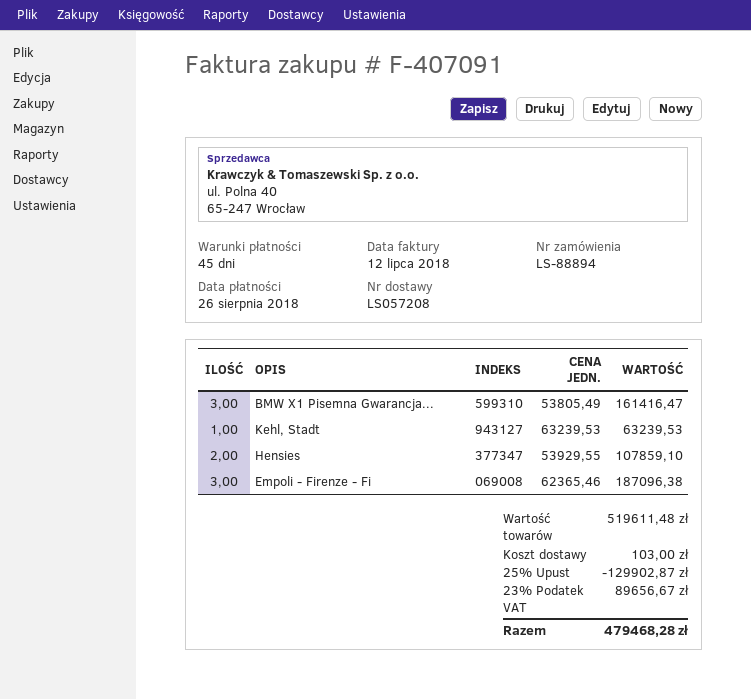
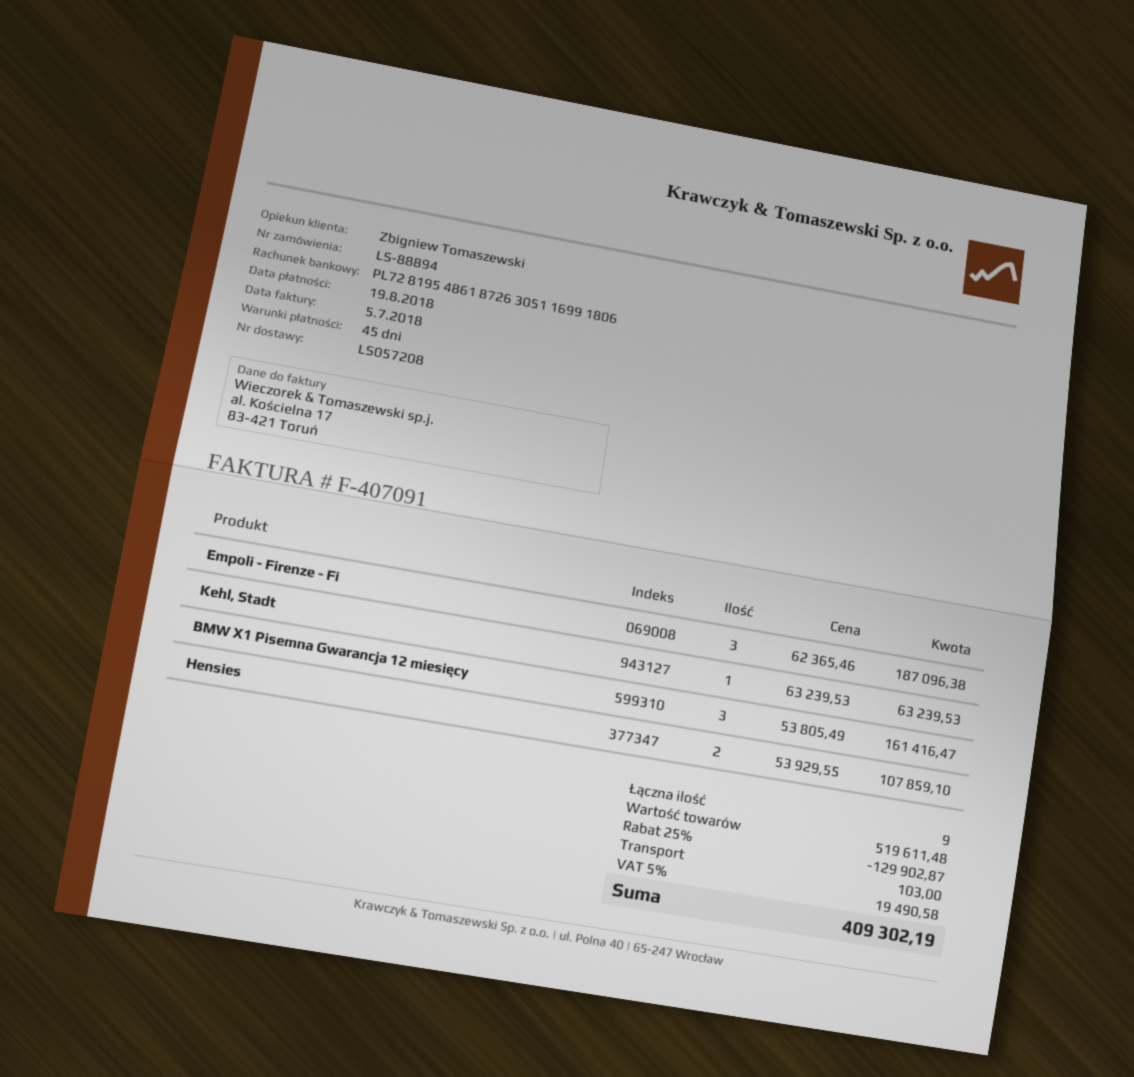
invoice date: 2018-07-12 -> 2018-07-05
due date: 2018-08-26 -> 2018-08-19
tax: 23% = 89656.67 -> 5% = 19490.58
total: 479468.28 -> 409302.19

